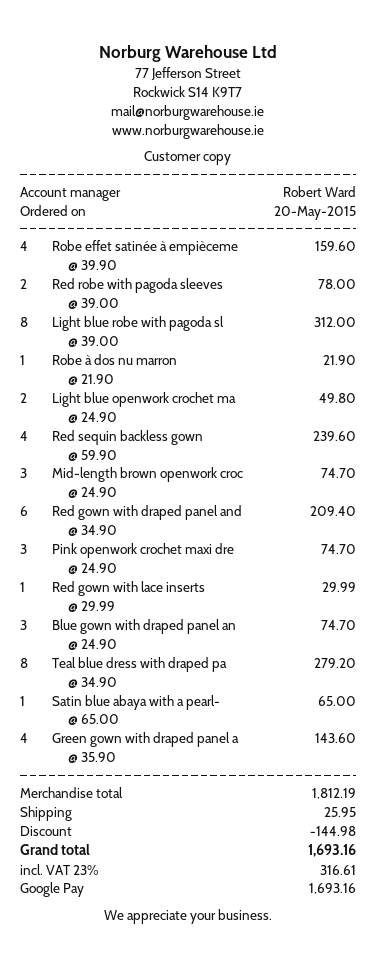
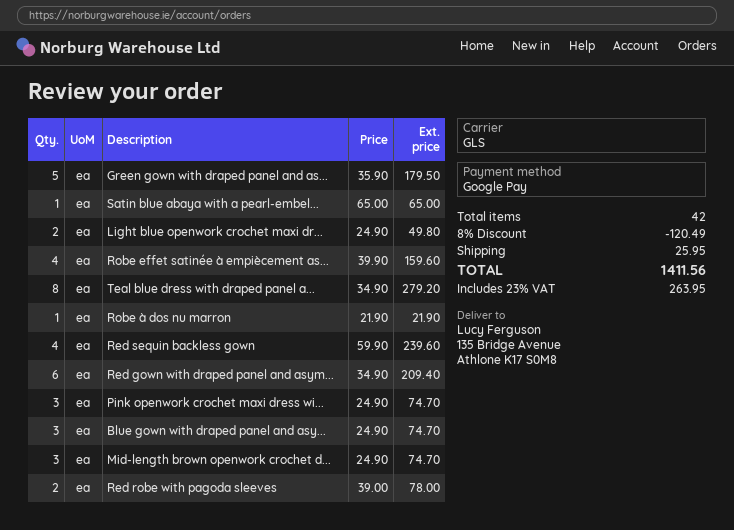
Light blue robe with pagoda sl: 8 x 39.00 = 312.00 -> none
Red gown with lace inserts: 1 x 29.99 = 29.99 -> none
Green gown with draped panel a: 4 x 35.90 = 143.60 -> 5 x 35.90 = 179.50
discount: 144.98 -> 120.49
tax: 23% = 316.61 -> 23% = 263.95
total: 1693.16 -> 1411.56

